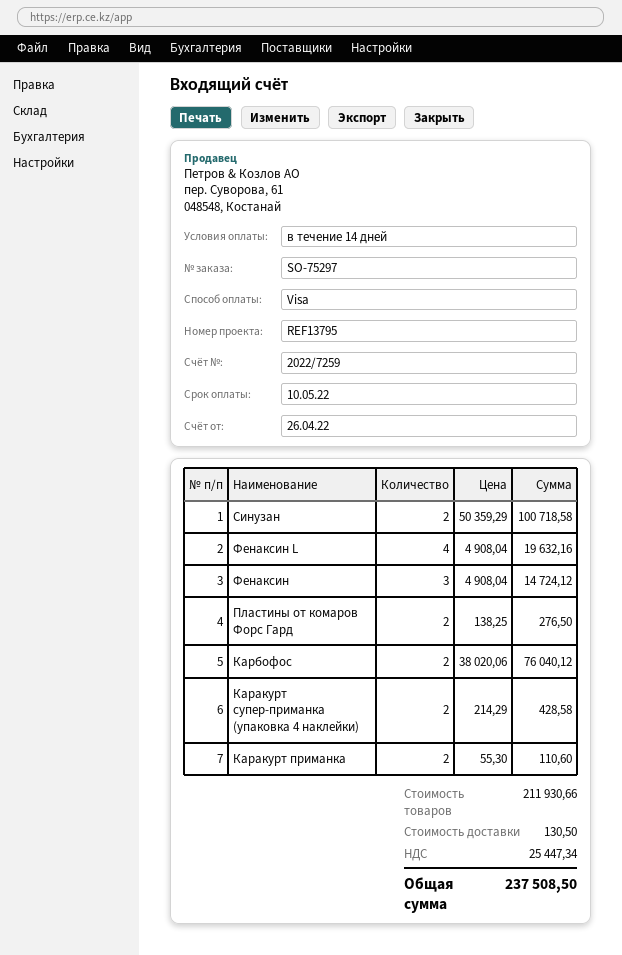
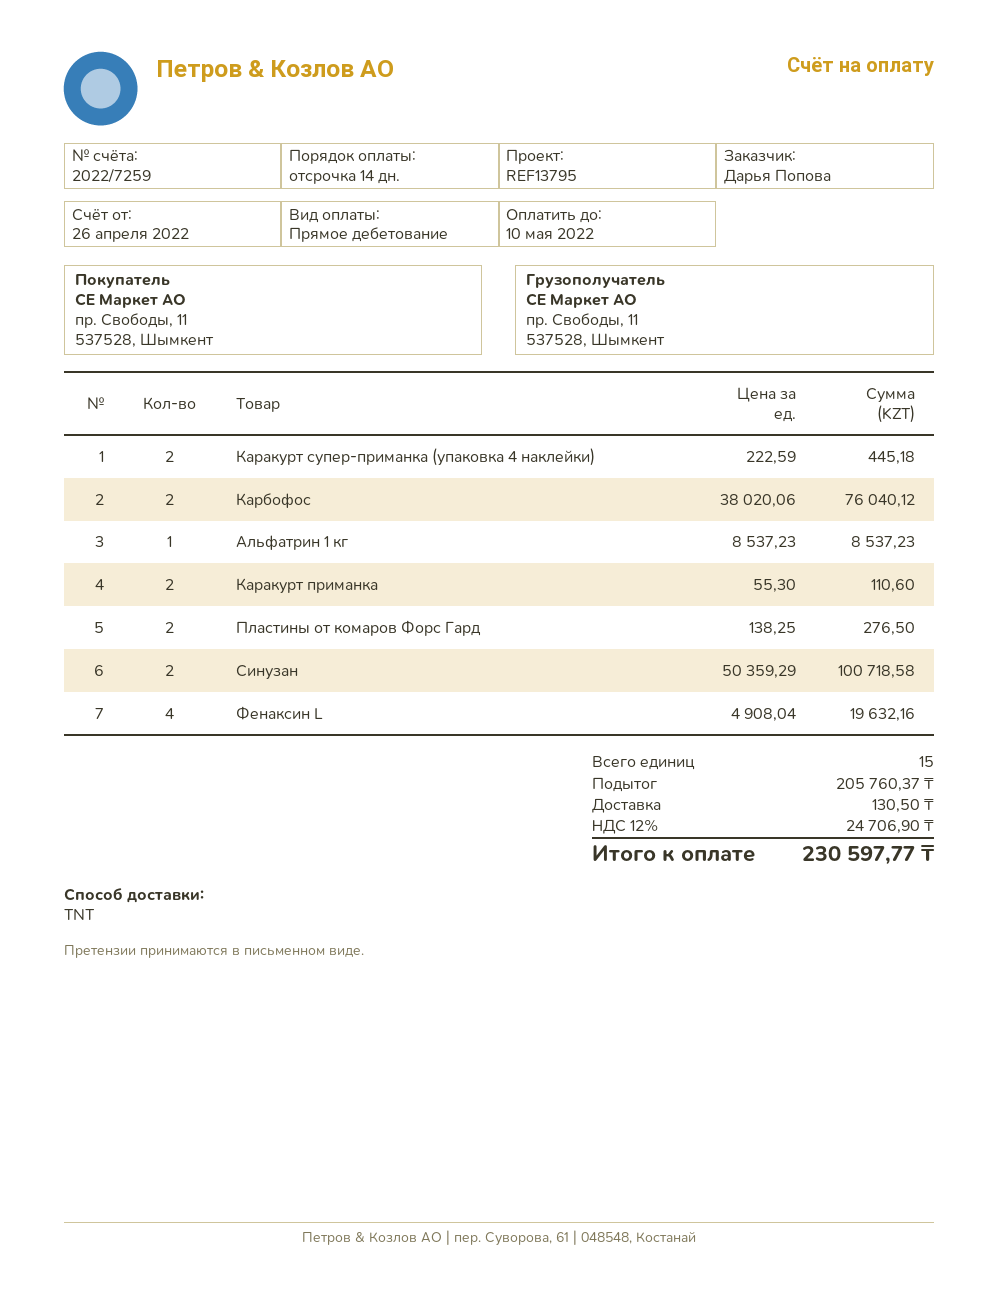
payment method: Visa -> direct debit
Фенаксин: 3 x 4908.04 = 14724.12 -> none
Каракурт супер-приманка (упаковка 4 наклейки): 2 x 214.29 = 428.58 -> 2 x 222.59 = 445.18
Альфатрин 1 кг: none -> 1 x 8537.23 = 8537.23
subtotal: 211930.66 -> 205760.37
tax: 25447.34 -> 24706.90
total: 237508.50 -> 230597.77

